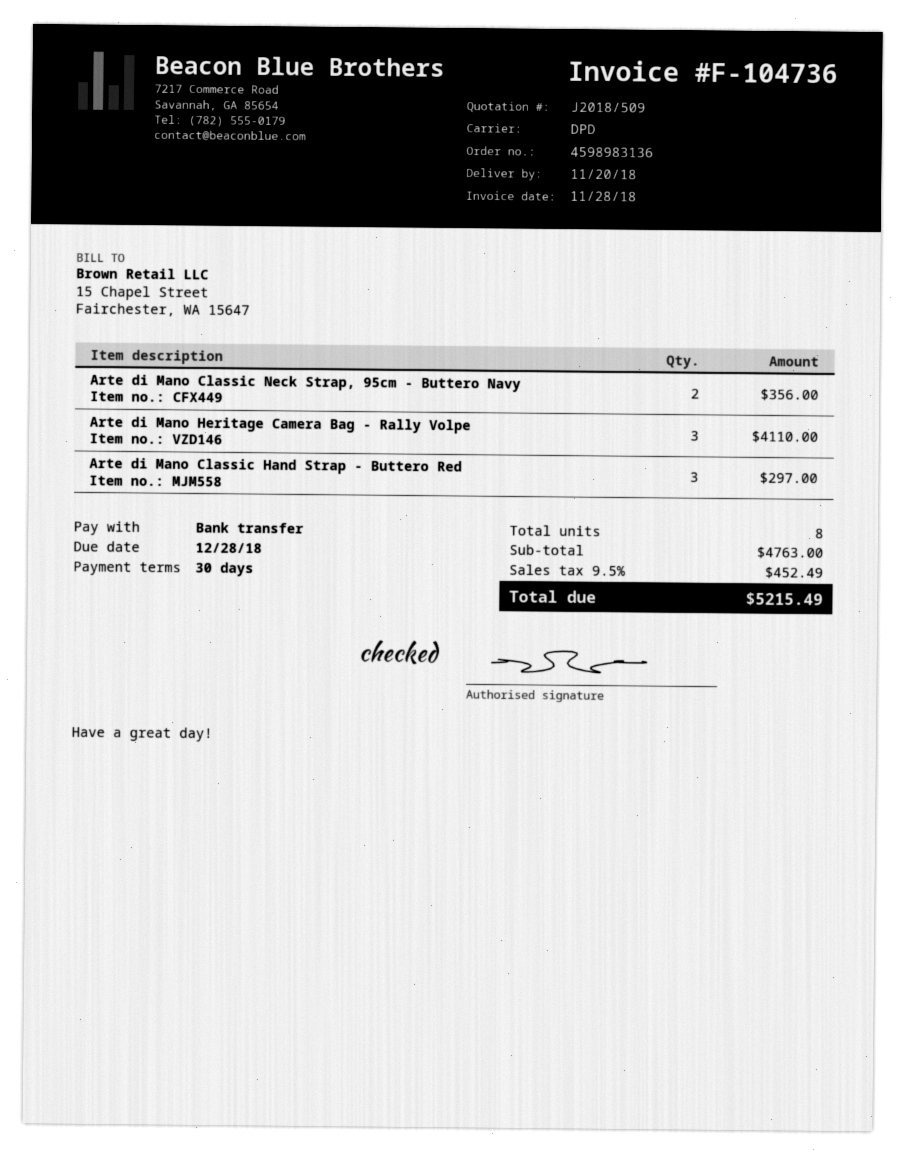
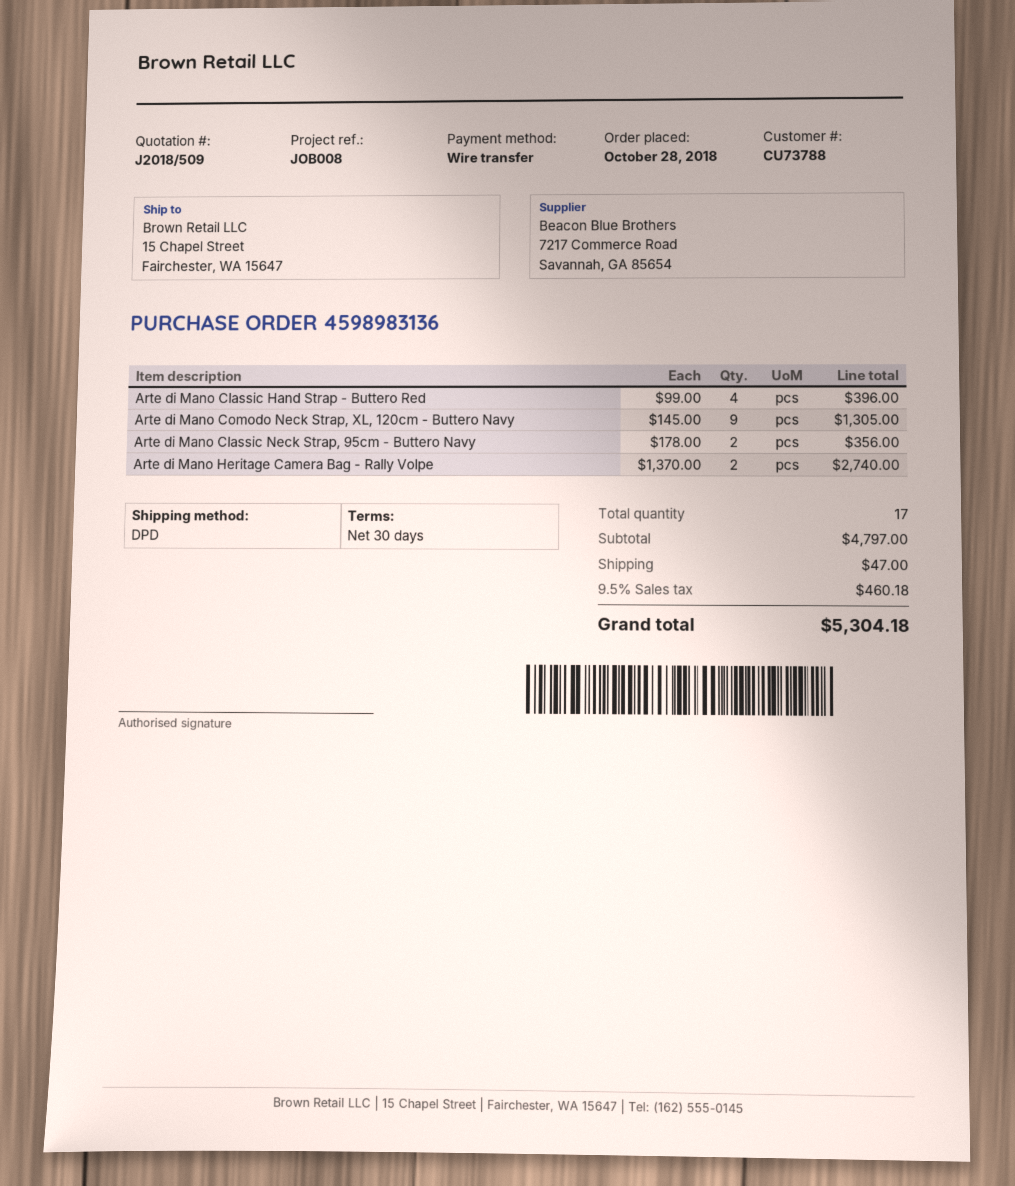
Arte di Mano Heritage Camera Bag - Rally Volpe: 3 for 4110.00 -> 2 for 2740.00
Arte di Mano Classic Hand Strap - Buttero Red: 3 for 297.00 -> 4 for 396.00
Arte di Mano Comodo Neck Strap, XL, 120cm - Buttero Navy: none -> 9 for 1305.00
total quantity: 8 -> 17
subtotal: 4763.00 -> 4797.00
shipping: none -> 47.00
tax: 9.5% = 452.49 -> 9.5% = 460.18
total: 5215.49 -> 5304.18

